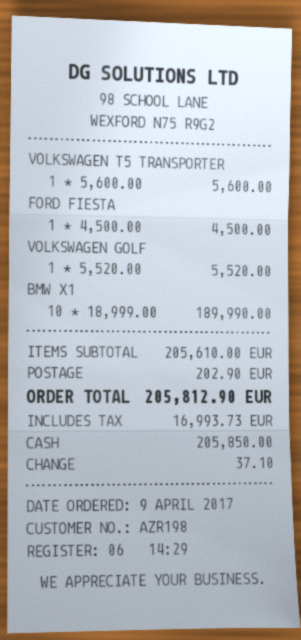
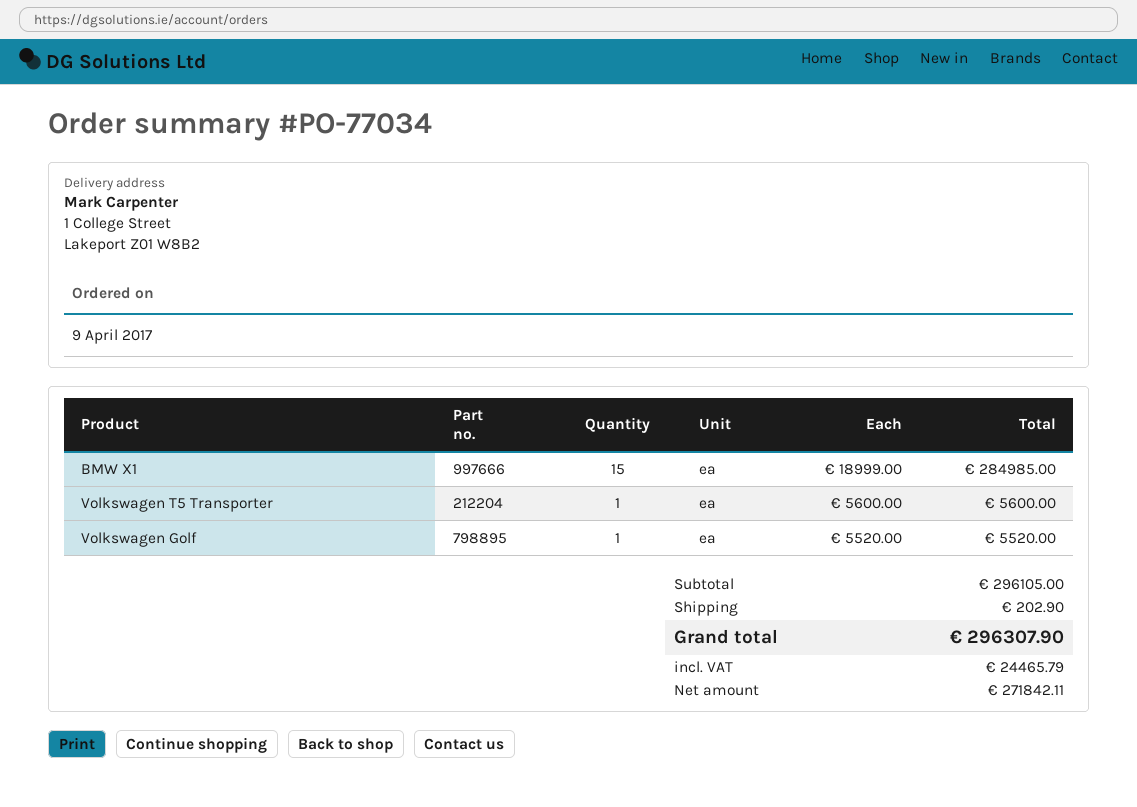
FORD FIESTA: 1 x 4500.00 = 4500.00 -> none
BMW X1: 10 x 18999.00 = 189990.00 -> 15 x 18999.00 = 284985.00
subtotal: 205610.00 -> 296105.00
tax: 16993.73 -> 24465.79
total: 205812.90 -> 296307.90

